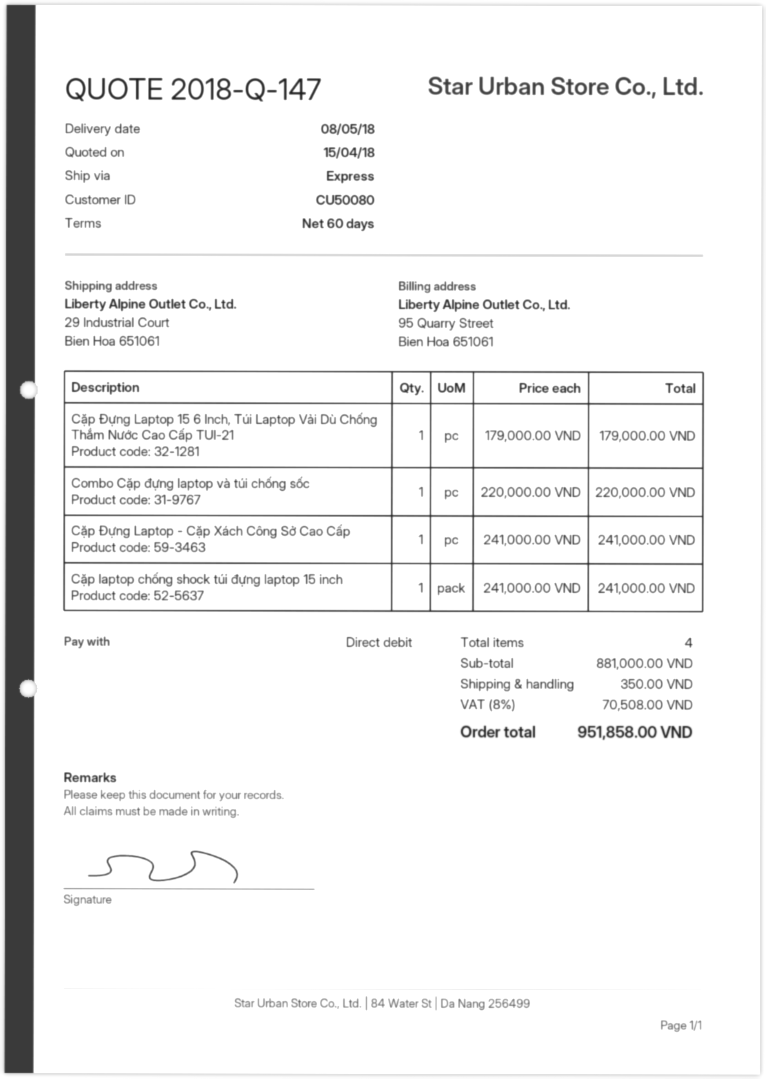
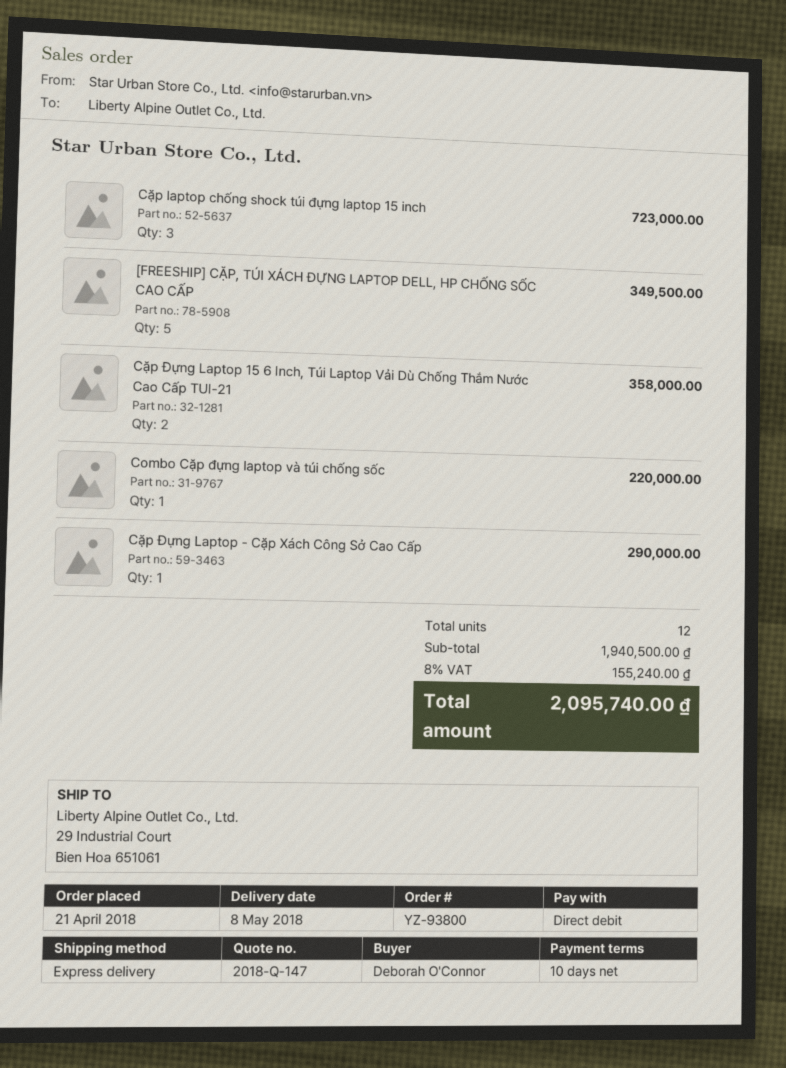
payment terms: 60 days -> 10 days
Cặp Đựng Laptop 15 6 Inch, Túi Laptop Vải Dù Chống Thắm Nước Cao Cấp TUI-21: 1 for 179000.00 -> 2 for 358000.00
Cặp Đựng Laptop - Cặp Xách Công Sở Cao Cấp: 1 for 241000.00 -> 1 for 290000.00
Cặp laptop chống shock túi đựng laptop 15 inch: 1 for 241000.00 -> 3 for 723000.00
[FREESHIP] CẶP, TÚI XÁCH ĐỰNG LAPTOP DELL, HP CHỐNG SỐC CAO CẤP: none -> 5 for 349500.00
total quantity: 4 -> 12
subtotal: 881000.00 -> 1940500.00
shipping: 350.00 -> none
tax: 8% = 70508.00 -> 8% = 155240.00
total: 951858.00 -> 2095740.00

